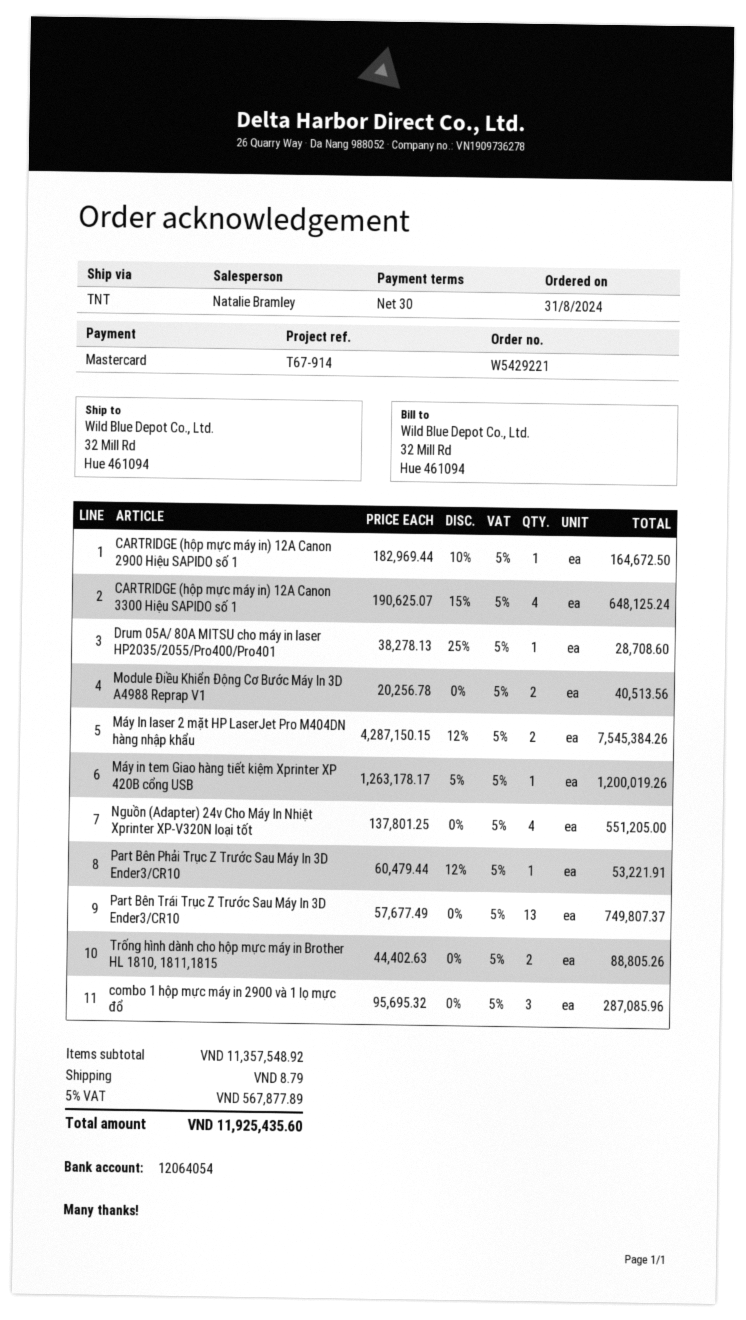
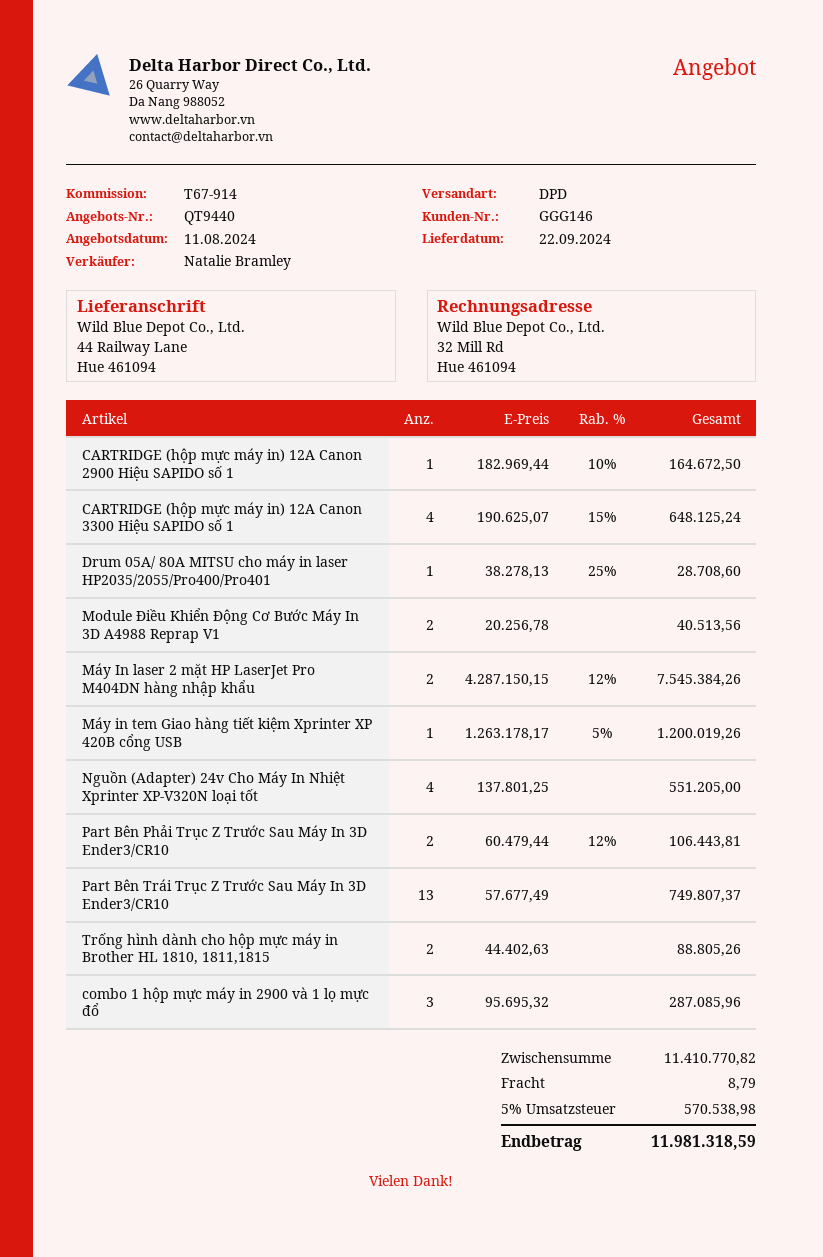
shipping method: TNT -> DPD
ship to: 32 Mill Rd, Hue 461094 -> 44 Railway Lane, Hue 461094
Part Bên Phải Trục Z Trước Sau Máy In 3D Ender3/CR10: 1 x 60479.44 - 12% = 53221.91 -> 2 x 60479.44 - 12% = 106443.81
subtotal: 11357548.92 -> 11410770.82
tax: 5% = 567877.89 -> 5% = 570538.98
total: 11925435.60 -> 11981318.59

